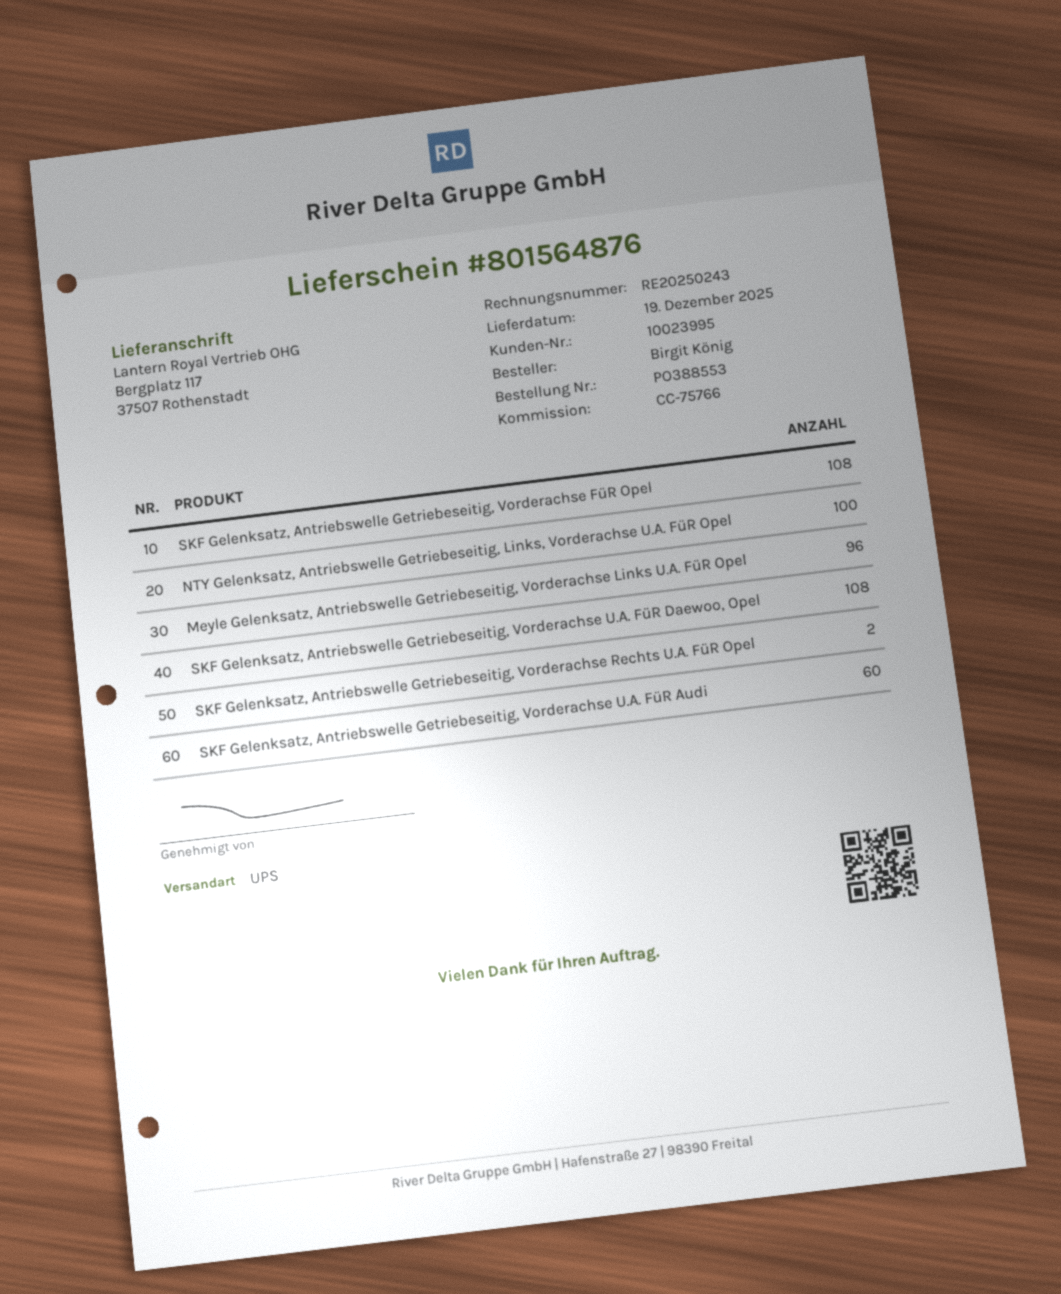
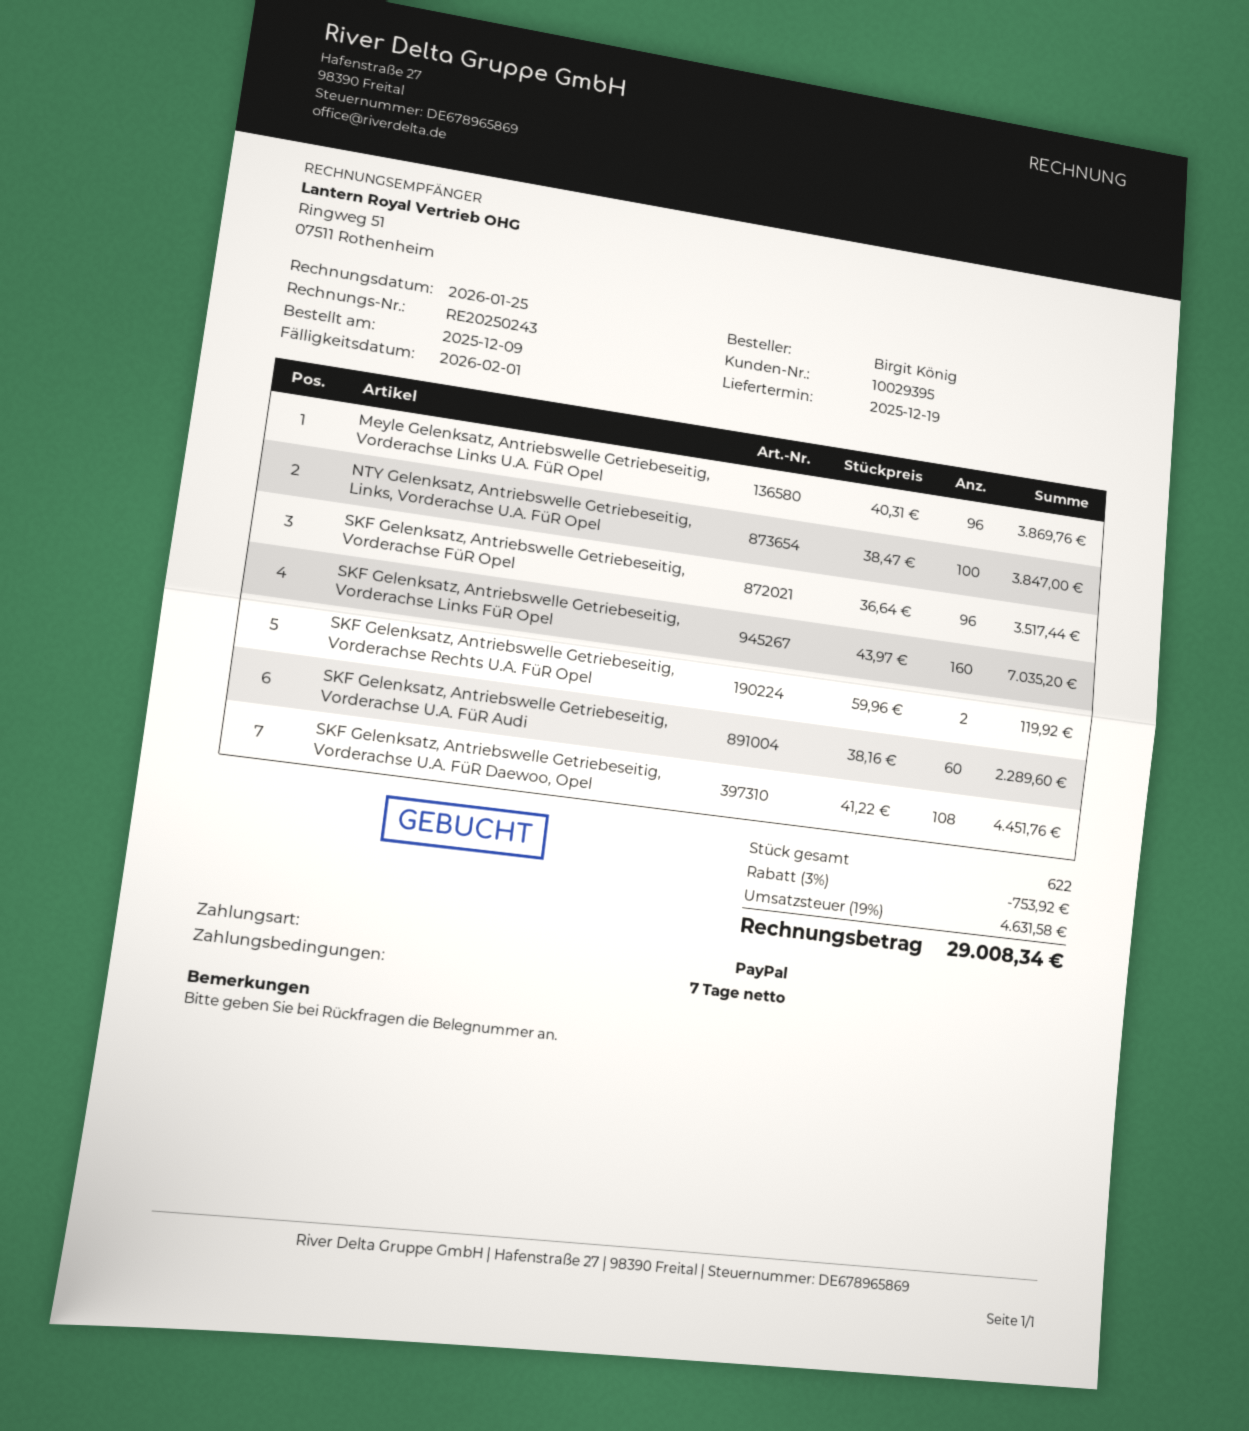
customer number: 10023995 -> 10029395
SKF Gelenksatz, Antriebswelle Getriebeseitig, Vorderachse FüR Opel: 108 -> 96
SKF Gelenksatz, Antriebswelle Getriebeseitig, Vorderachse Links FüR Opel: none -> 160

